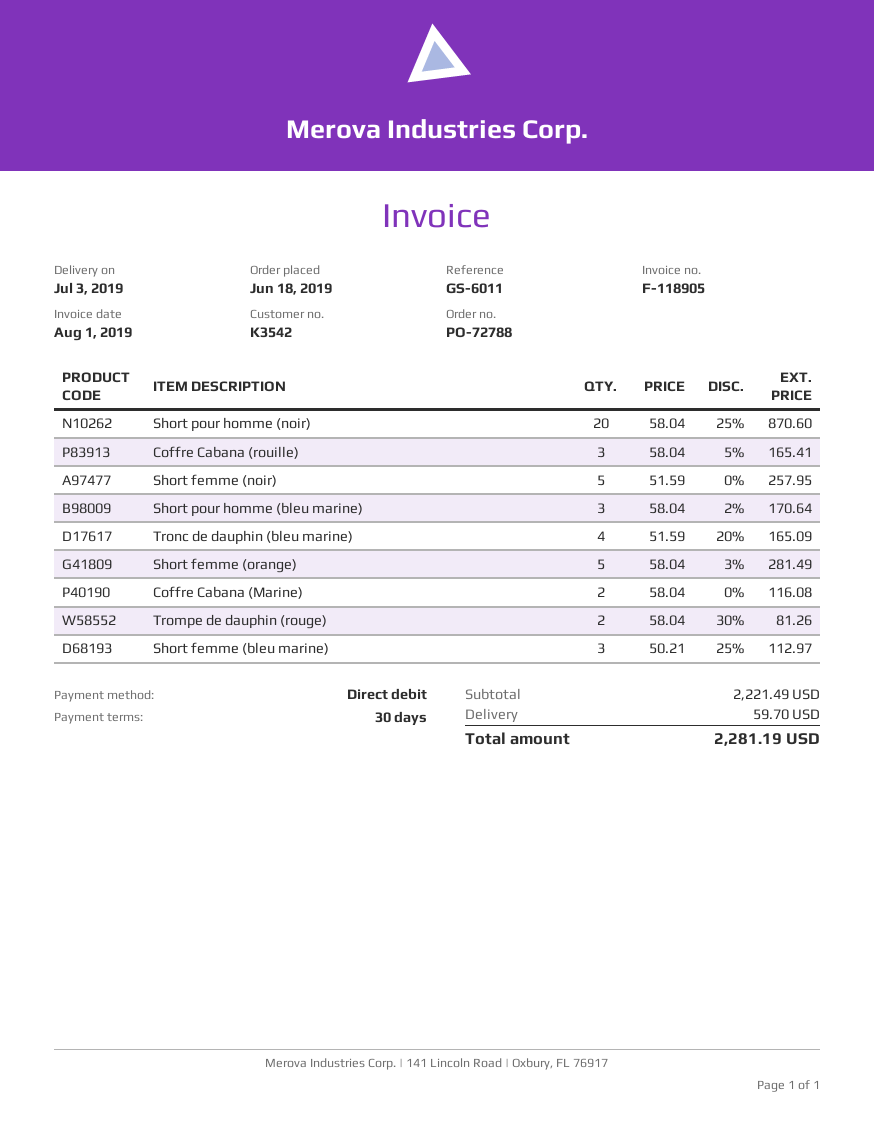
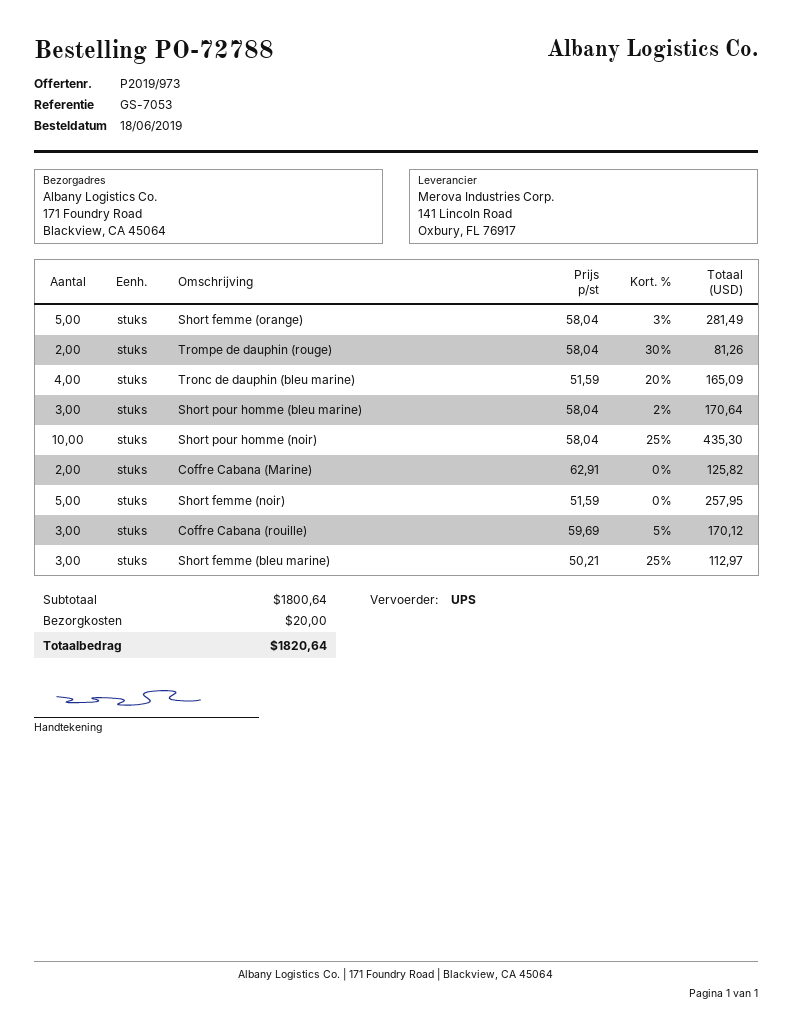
reference: GS-6011 -> GS-7053
Short pour homme (noir): 20 x 58.04 - 25% = 870.60 -> 10 x 58.04 - 25% = 435.30
Coffre Cabana (rouille): 3 x 58.04 - 5% = 165.41 -> 3 x 59.69 - 5% = 170.12
Coffre Cabana (Marine): 2 x 58.04 = 116.08 -> 2 x 62.91 = 125.82
subtotal: 2221.49 -> 1800.64
shipping: 59.70 -> 20.00
total: 2281.19 -> 1820.64

